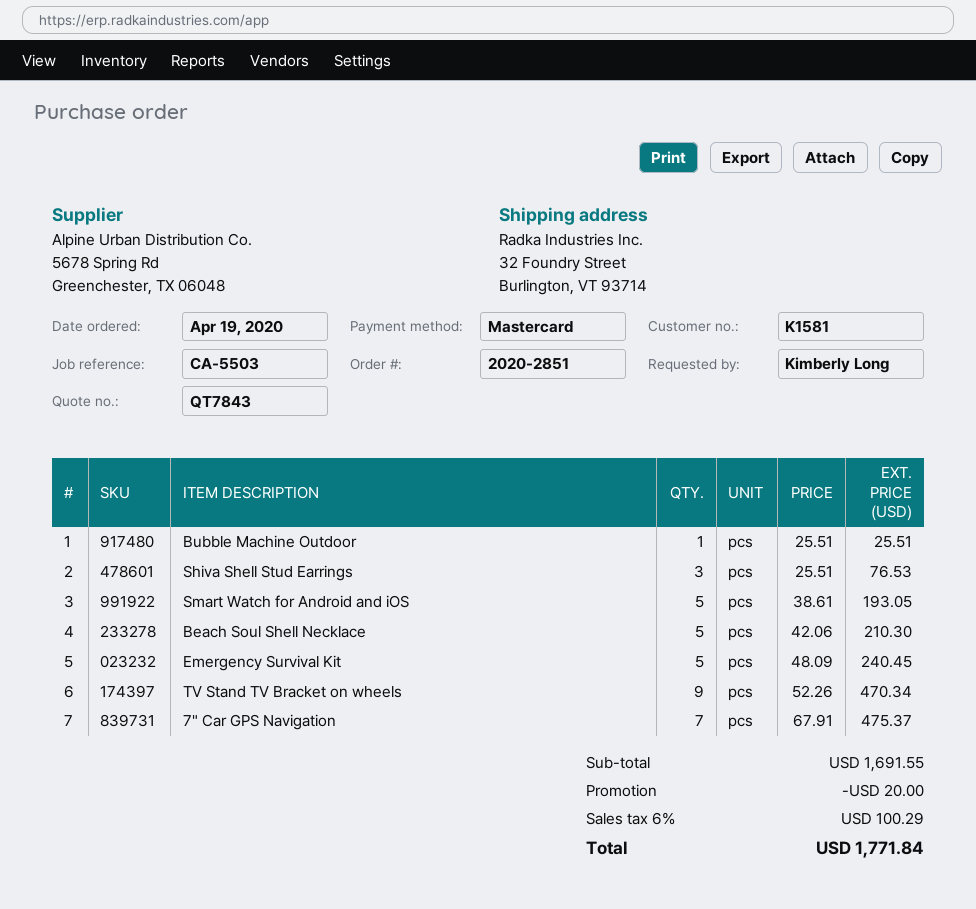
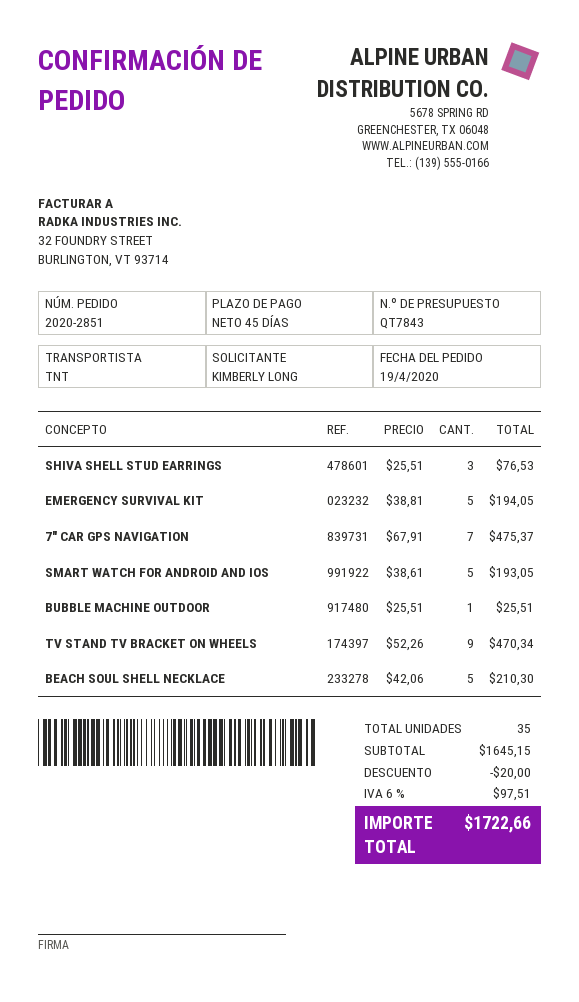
Emergency Survival Kit: 5 x 48.09 = 240.45 -> 5 x 38.81 = 194.05
subtotal: 1691.55 -> 1645.15
tax: 6% = 100.29 -> 6% = 97.51
total: 1771.84 -> 1722.66

